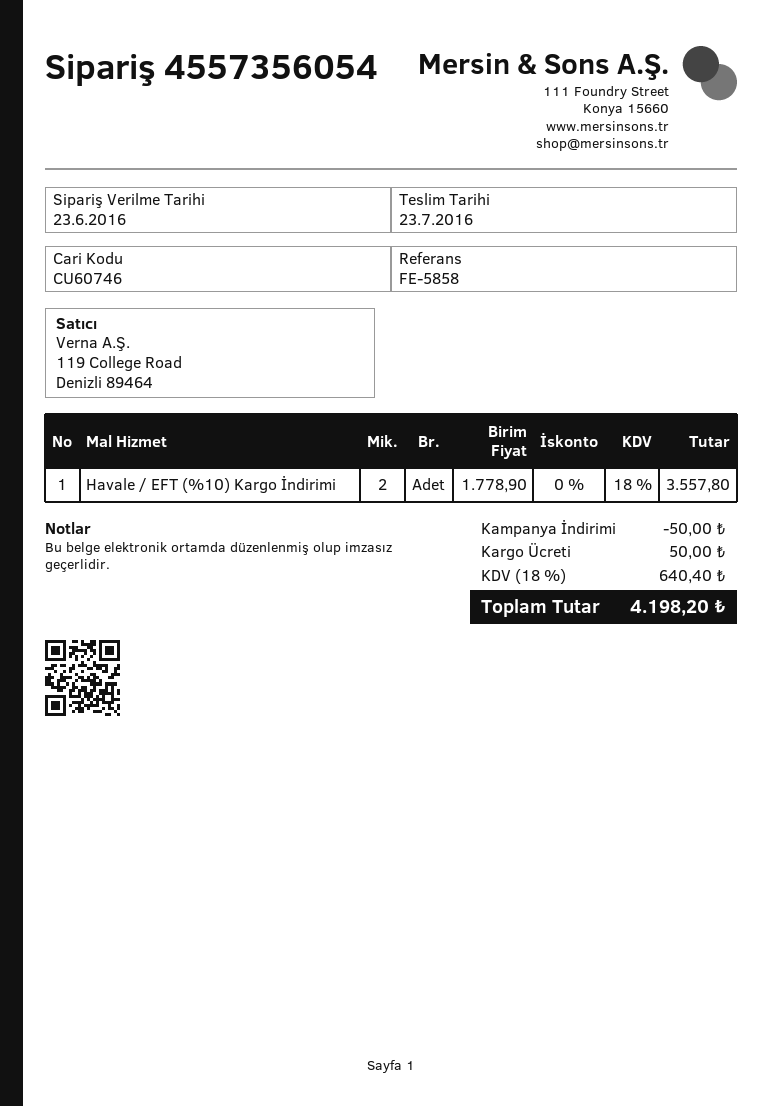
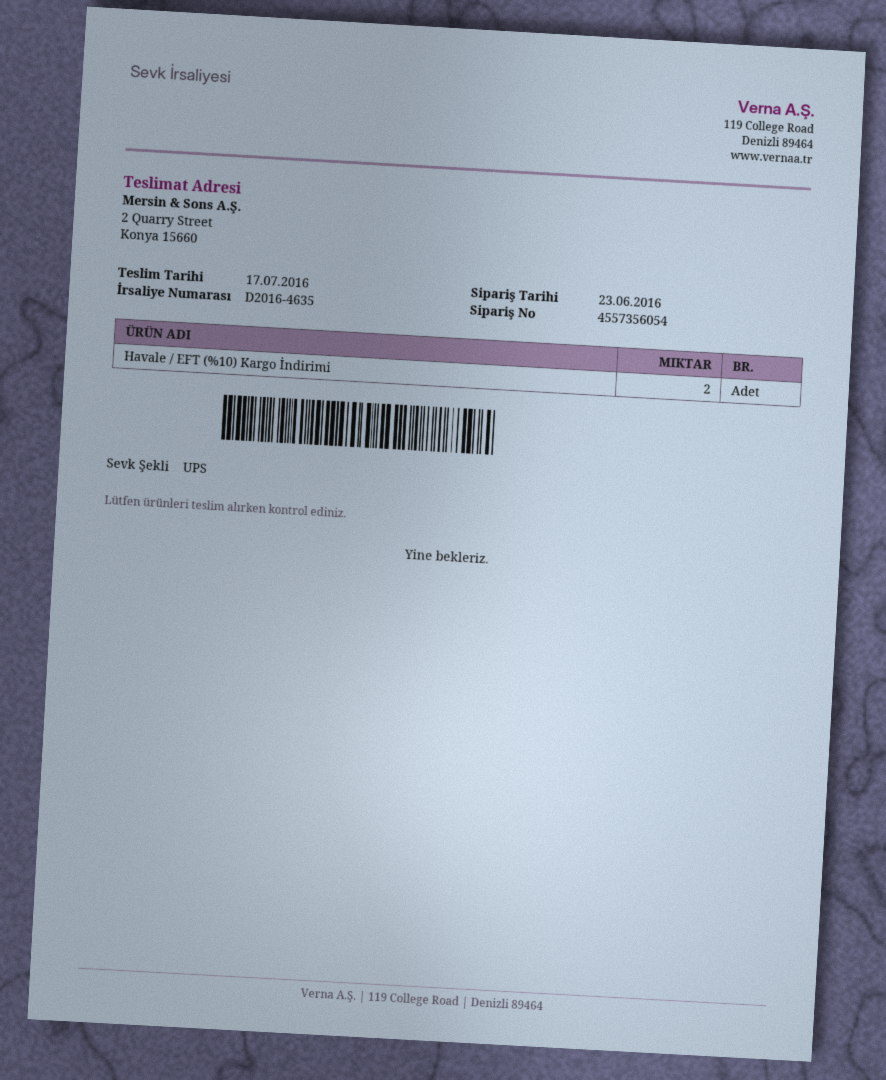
delivery date: 2016-07-23 -> 2016-07-17

